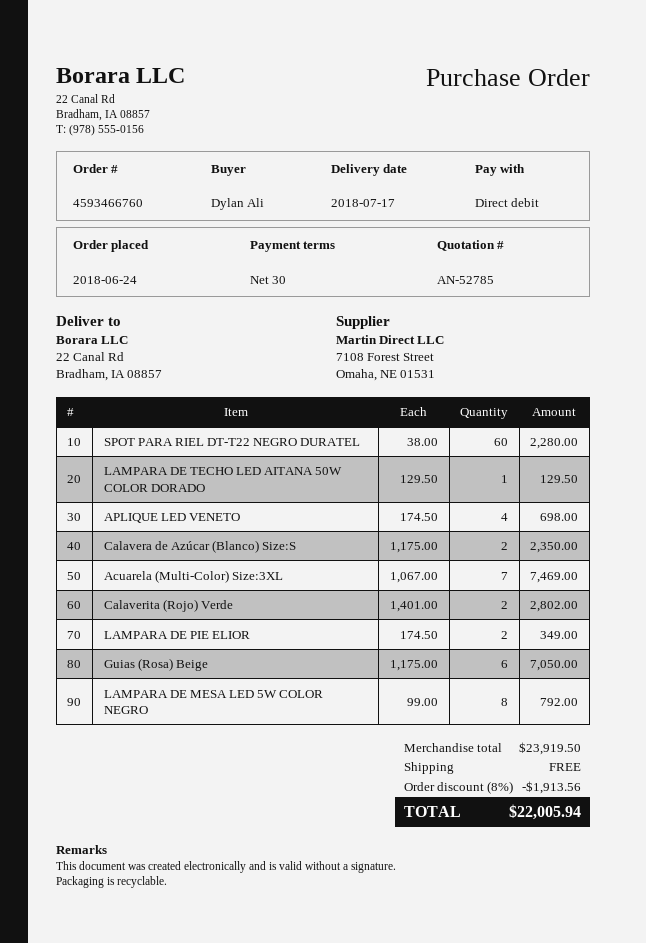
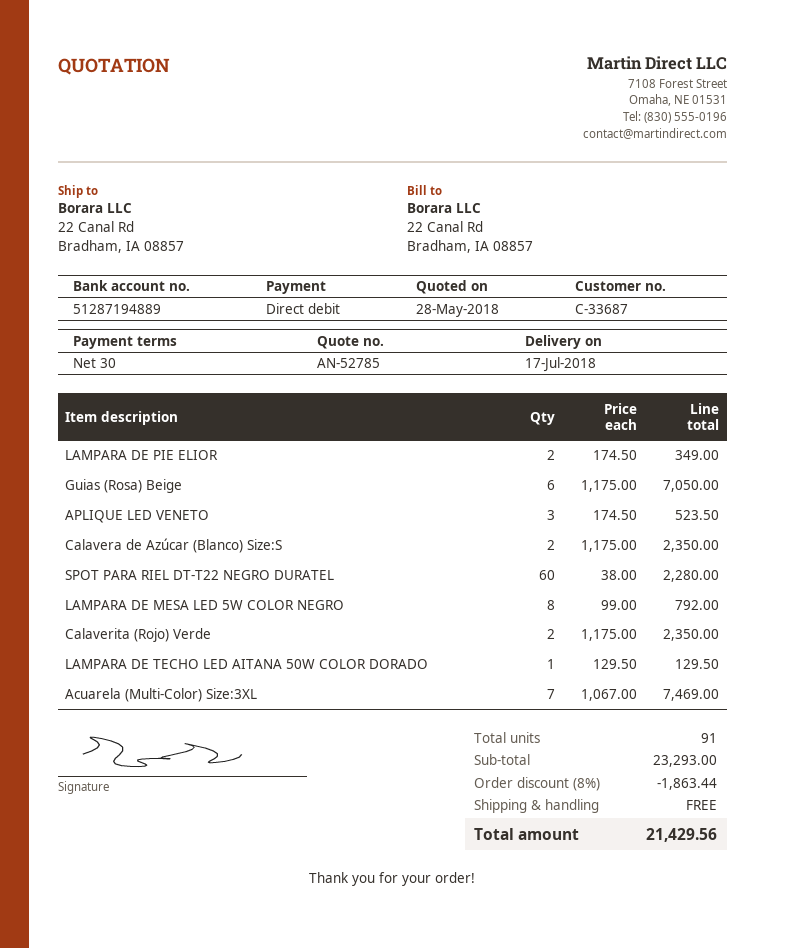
APLIQUE LED VENETO: 4 x 174.50 = 698.00 -> 3 x 174.50 = 523.50
Calaverita (Rojo) Verde: 2 x 1401.00 = 2802.00 -> 2 x 1175.00 = 2350.00
subtotal: 23919.50 -> 23293.00
discount: 8% = 1913.56 -> 8% = 1863.44
total: 22005.94 -> 21429.56

